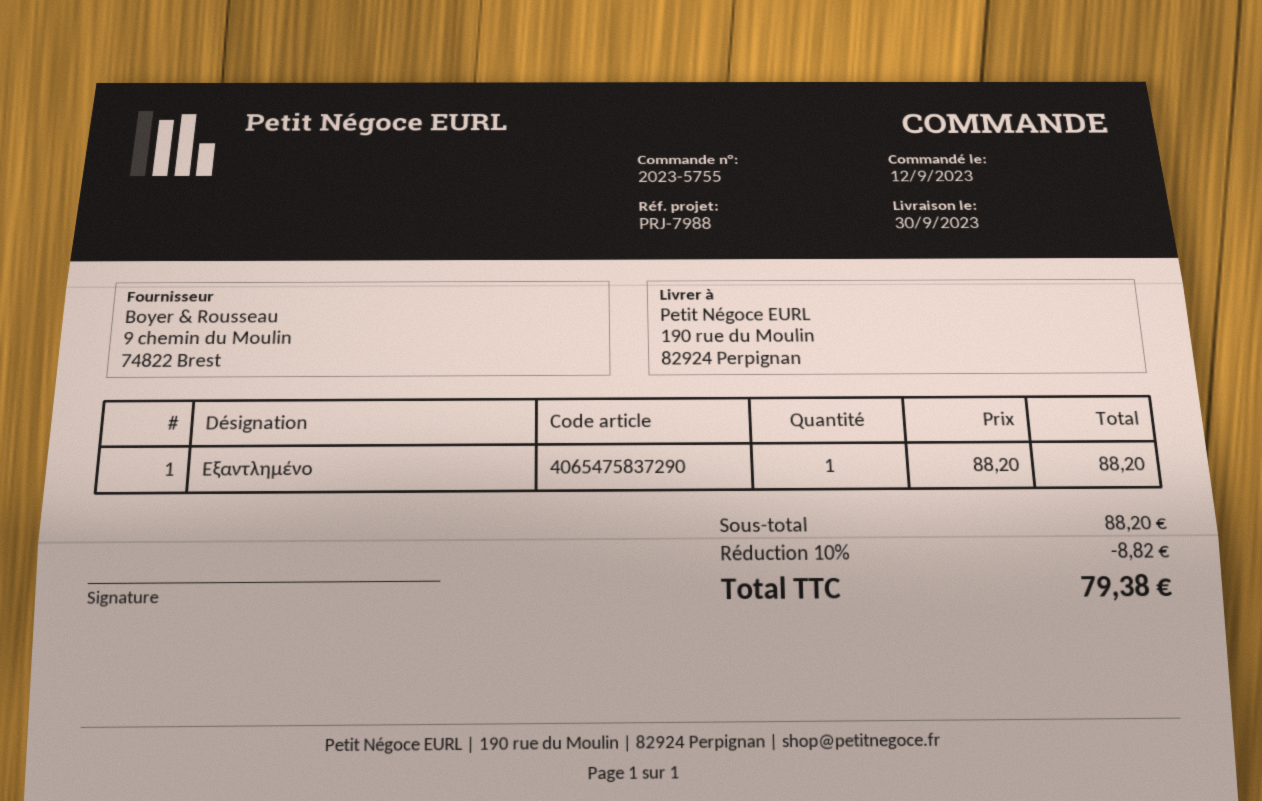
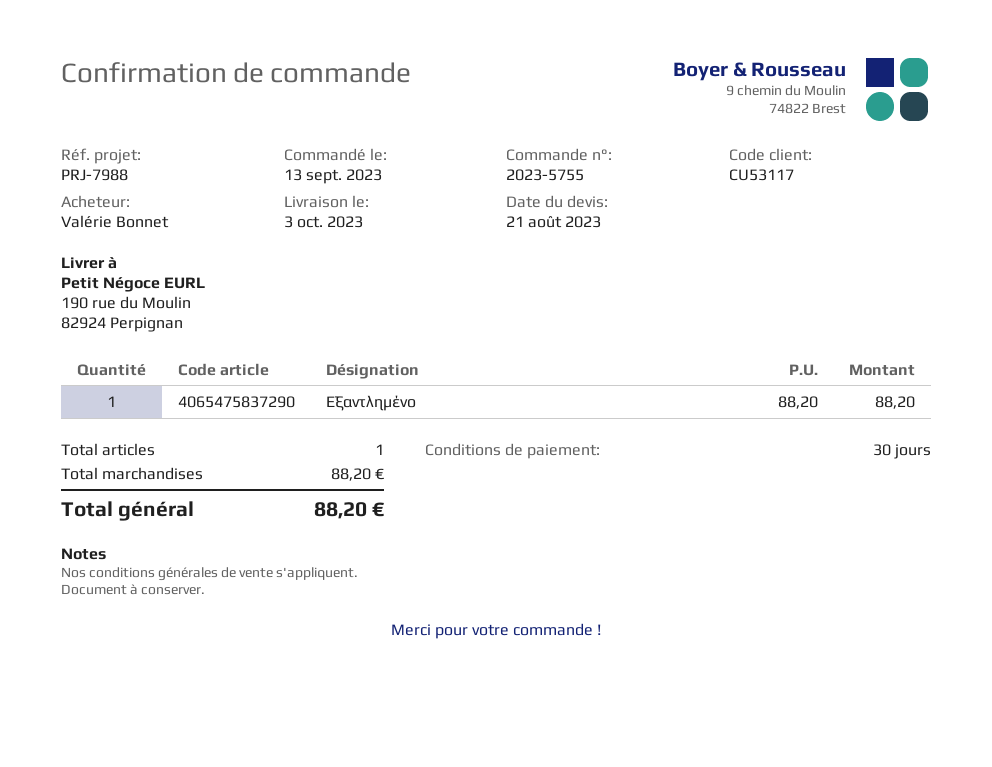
order date: 2023-09-12 -> 2023-09-13
delivery date: 2023-09-30 -> 2023-10-03
discount: 10% = 8.82 -> none
total: 79.38 -> 88.20

